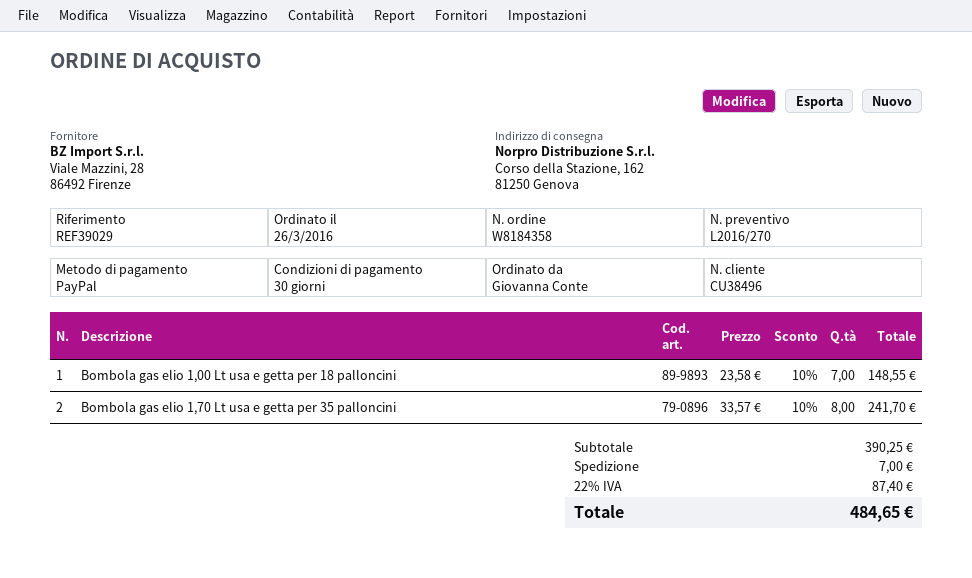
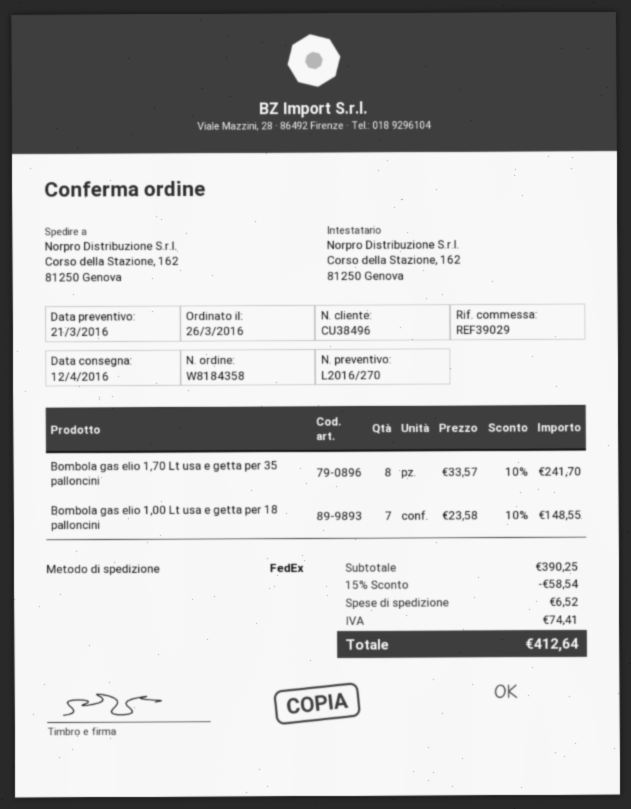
discount: none -> 15% = 58.54
shipping: 7.00 -> 6.52
tax: 87.40 -> 74.41
total: 484.65 -> 412.64

